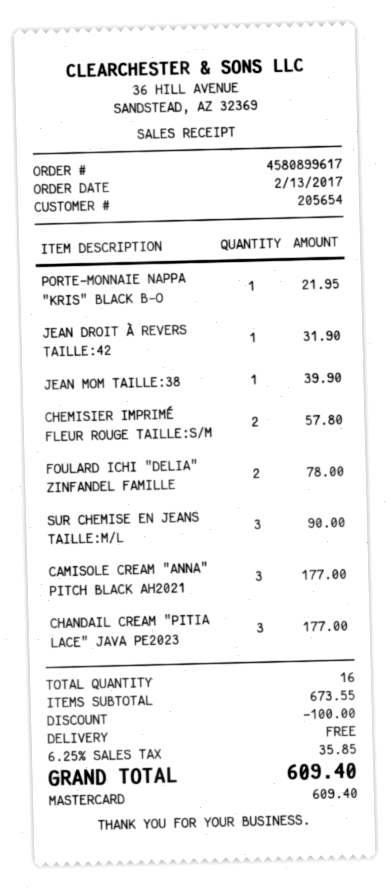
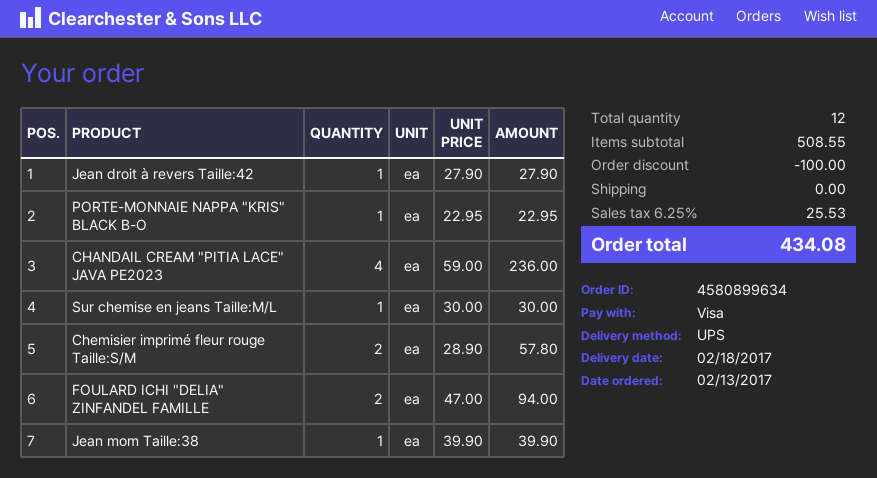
order number: 4580899617 -> 4580899634
payment method: Mastercard -> Visa
PORTE-MONNAIE NAPPA "KRIS" BLACK B-O: 1 for 21.95 -> 1 for 22.95
JEAN DROIT À REVERS TAILLE:42: 1 for 31.90 -> 1 for 27.90
FOULARD ICHI "DELIA" ZINFANDEL FAMILLE: 2 for 78.00 -> 2 for 94.00
SUR CHEMISE EN JEANS TAILLE:M/L: 3 for 90.00 -> 1 for 30.00
CAMISOLE CREAM "ANNA" PITCH BLACK AH2021: 3 for 177.00 -> none
CHANDAIL CREAM "PITIA LACE" JAVA PE2023: 3 for 177.00 -> 4 for 236.00
total quantity: 16 -> 12
subtotal: 673.55 -> 508.55
tax: 6.25% = 35.85 -> 6.25% = 25.53
total: 609.40 -> 434.08

